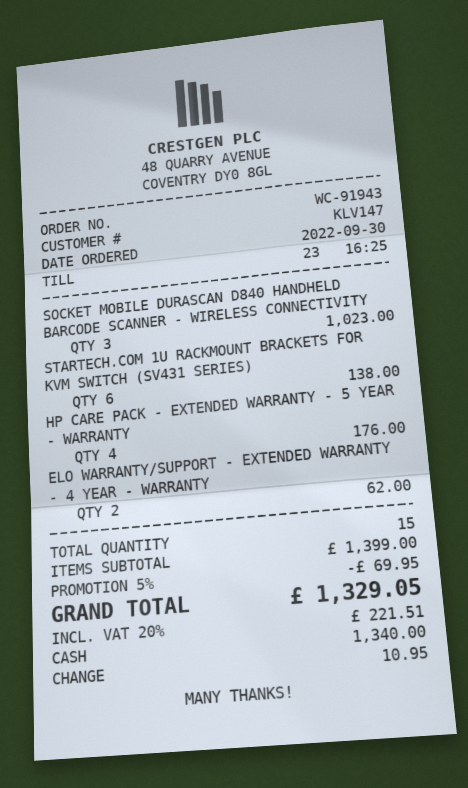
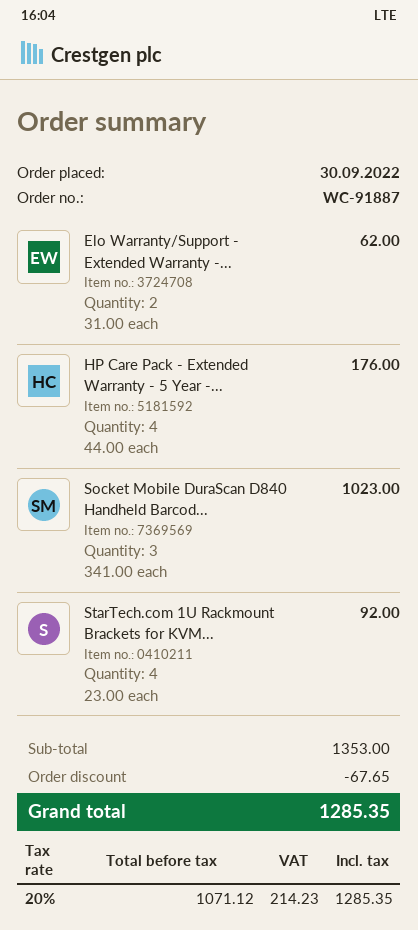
order number: WC-91943 -> WC-91887
STARTECH.COM 1U RACKMOUNT BRACKETS FOR KVM SWITCH (SV431 SERIES): 6 for 138.00 -> 4 for 92.00
subtotal: 1399.00 -> 1353.00
discount: 69.95 -> 67.65
tax: 20% = 221.51 -> 20% = 214.23
total: 1329.05 -> 1285.35

